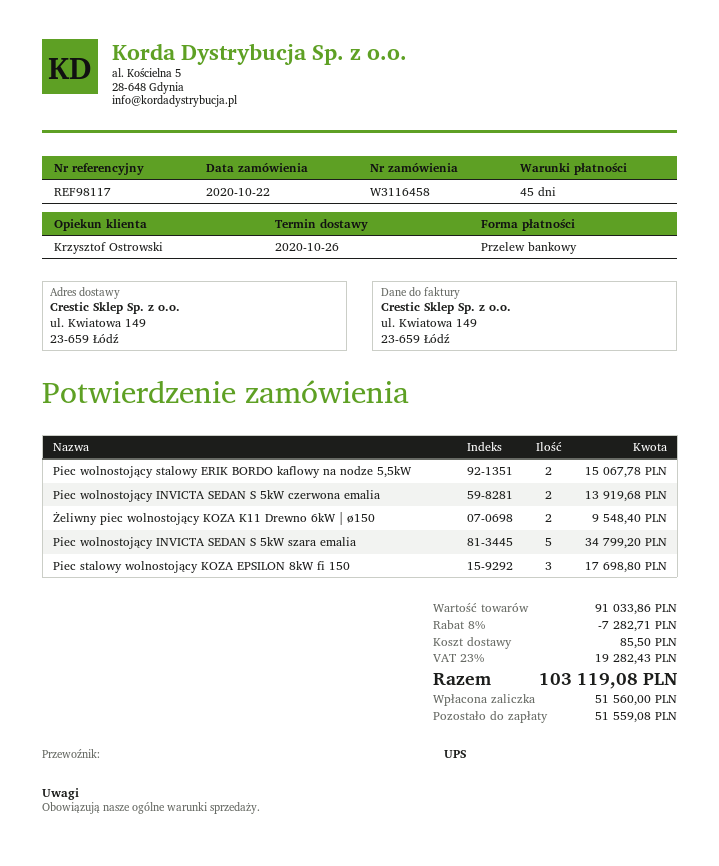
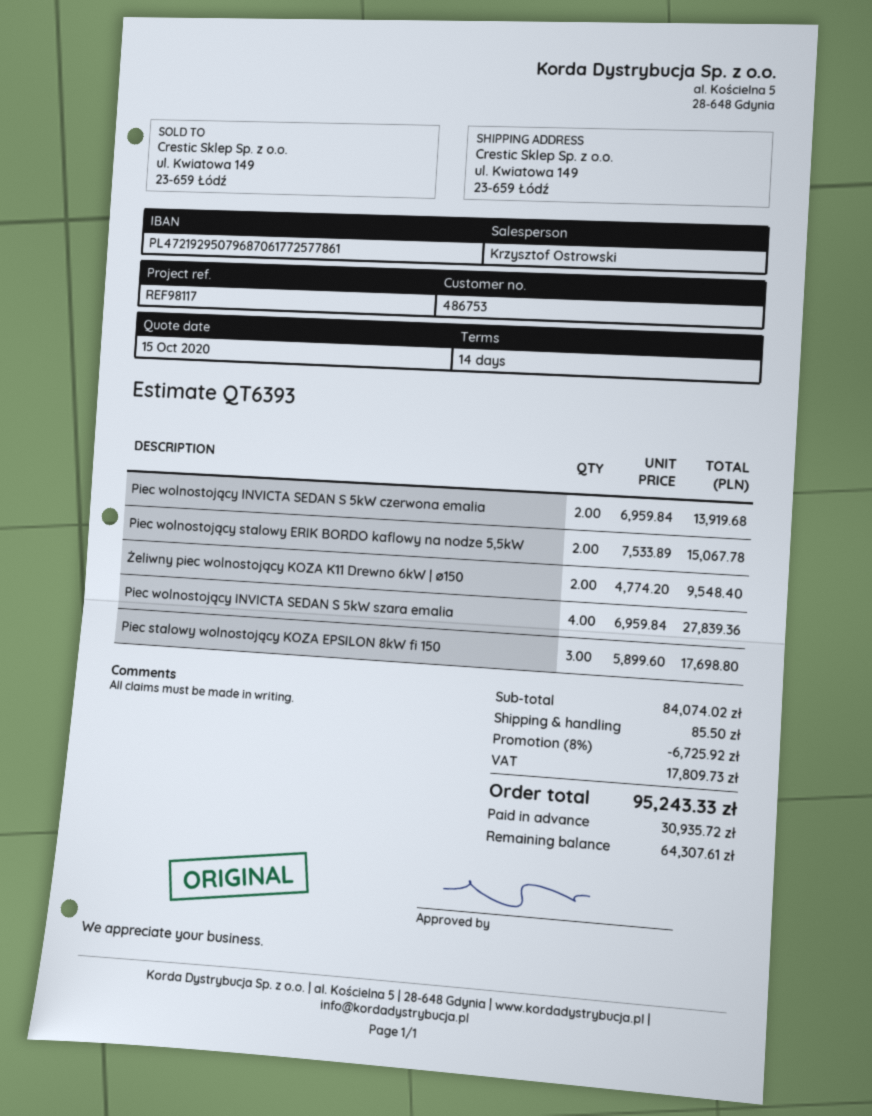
payment terms: 45 days -> 14 days
Piec wolnostojący INVICTA SEDAN S 5kW szara emalia: 5 for 34799.20 -> 4 for 27839.36
subtotal: 91033.86 -> 84074.02
discount: 8% = 7282.71 -> 8% = 6725.92
tax: 19282.43 -> 17809.73
total: 103119.08 -> 95243.33
deposit: 51560.00 -> 30935.72
balance: 51559.08 -> 64307.61

